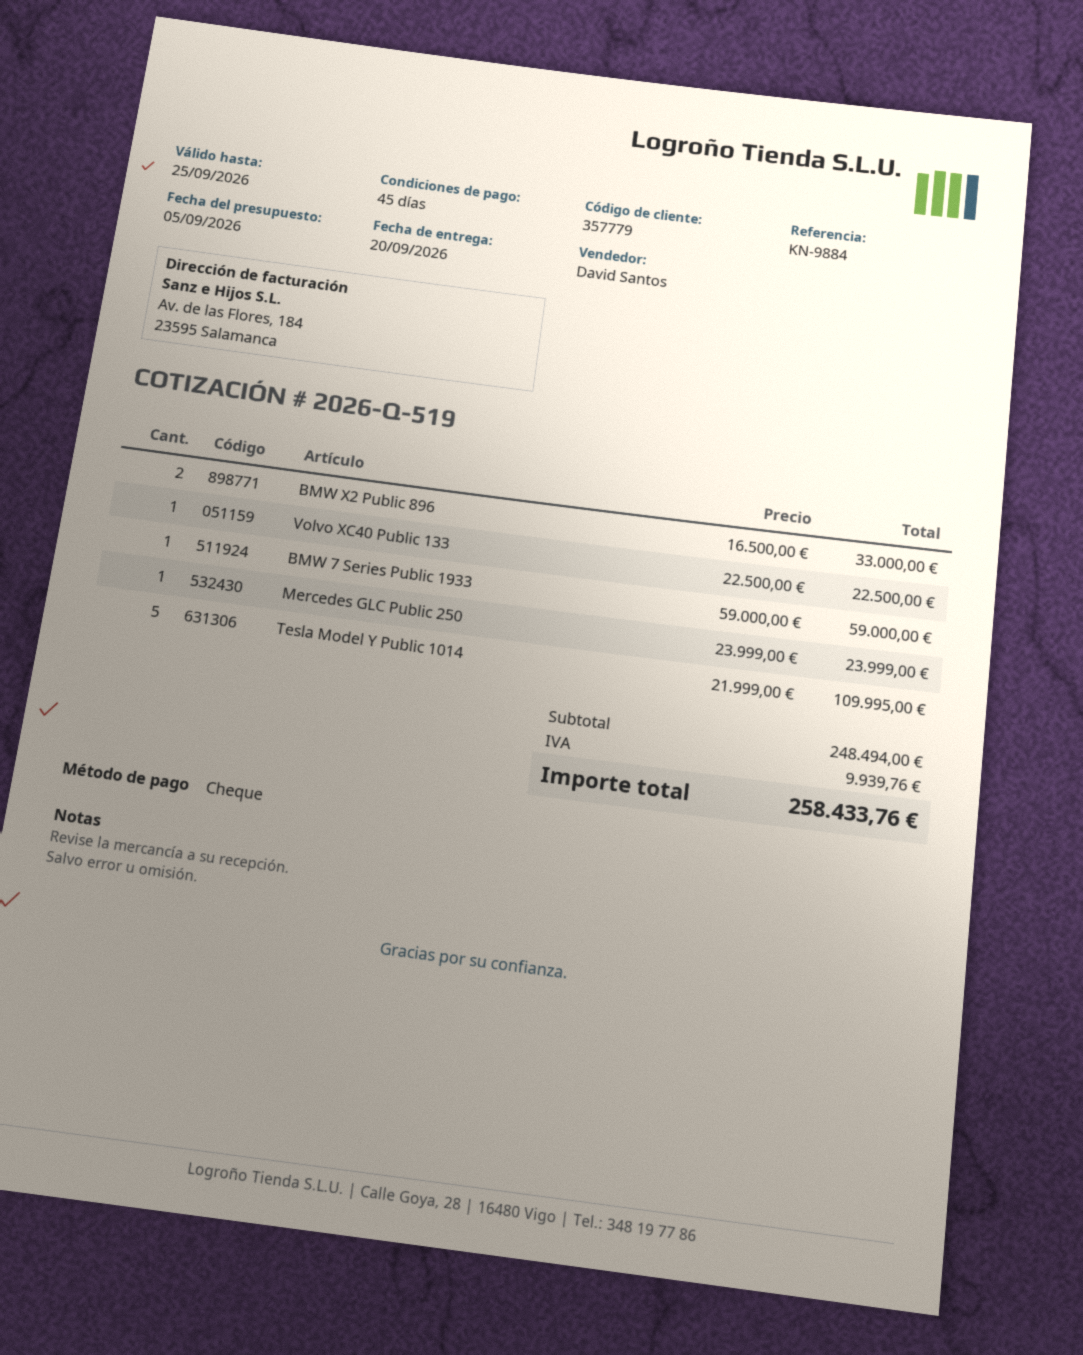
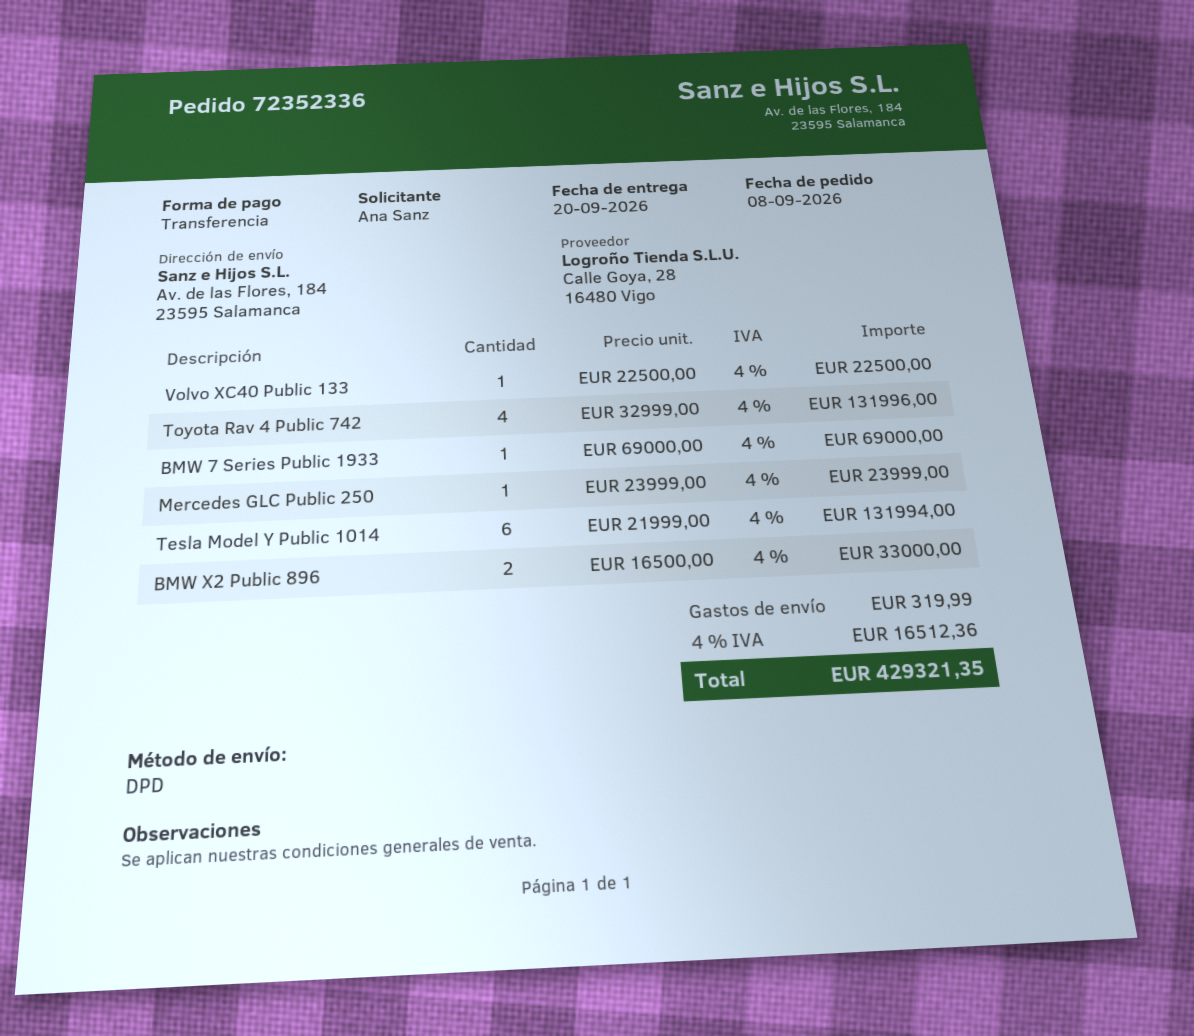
payment method: cheque -> bank transfer
BMW 7 Series Public 1933: 1 x 59000.00 = 59000.00 -> 1 x 69000.00 = 69000.00
Tesla Model Y Public 1014: 5 x 21999.00 = 109995.00 -> 6 x 21999.00 = 131994.00
Toyota Rav 4 Public 742: none -> 4 x 32999.00 = 131996.00
shipping: none -> 319.99
tax: 9939.76 -> 16512.36
total: 258433.76 -> 429321.35

